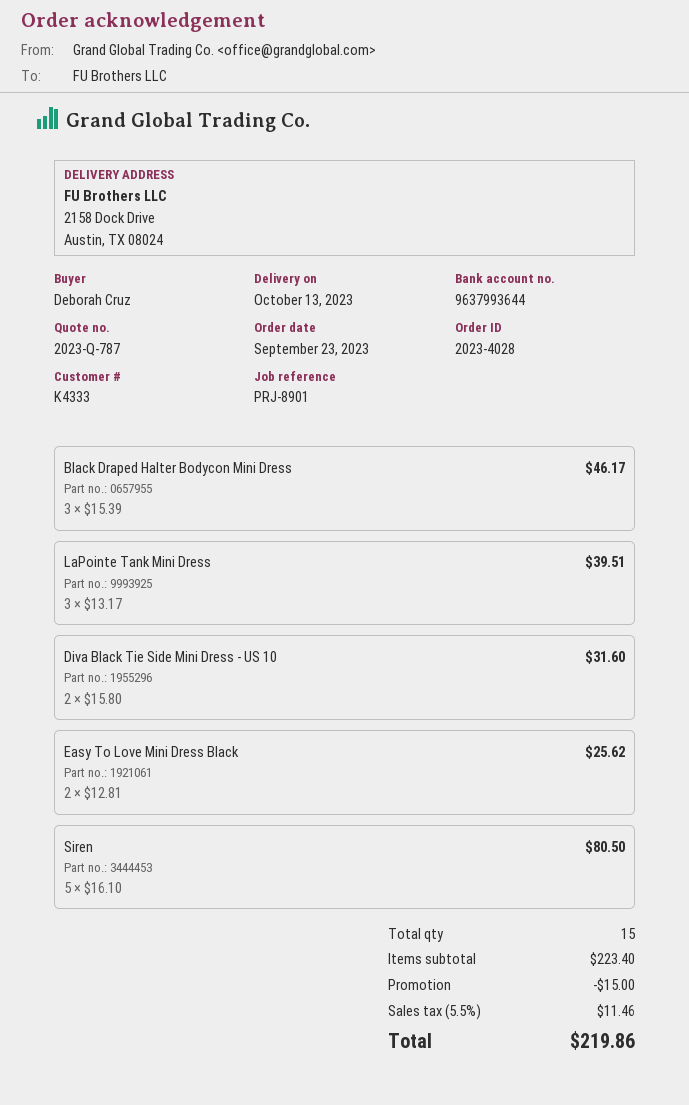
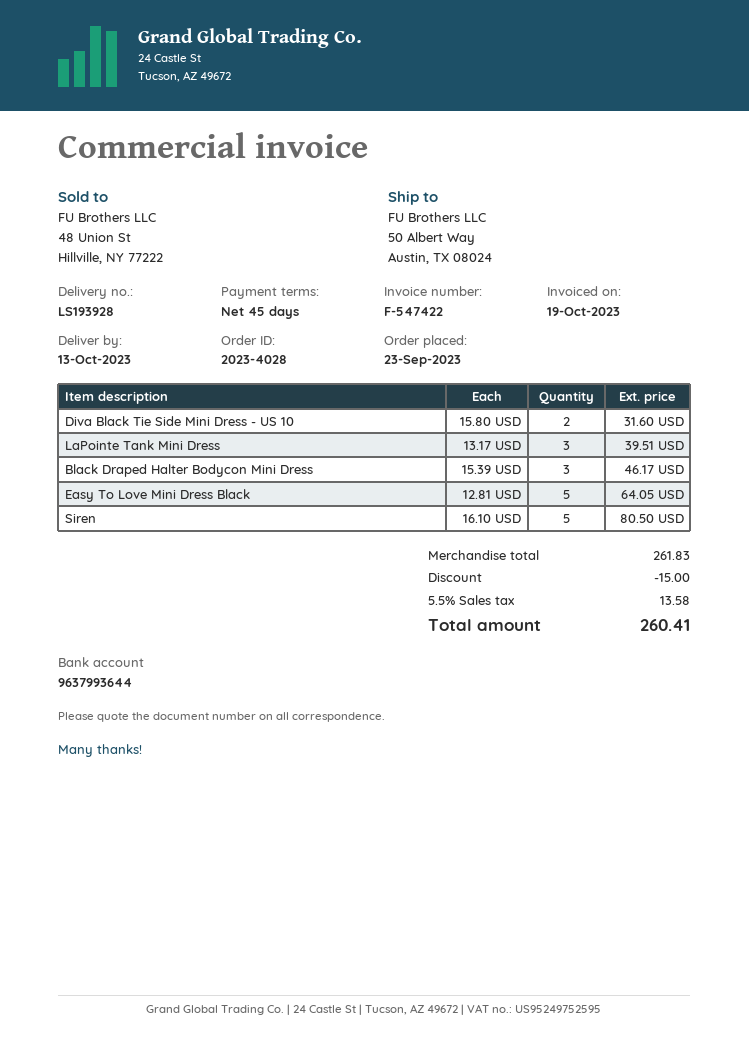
ship to: 2158 Dock Drive, Austin, TX 08024 -> 50 Albert Way, Austin, TX 08024
Easy To Love Mini Dress Black: 2 x 12.81 = 25.62 -> 5 x 12.81 = 64.05
subtotal: 223.40 -> 261.83
tax: 5.5% = 11.46 -> 5.5% = 13.58
total: 219.86 -> 260.41

